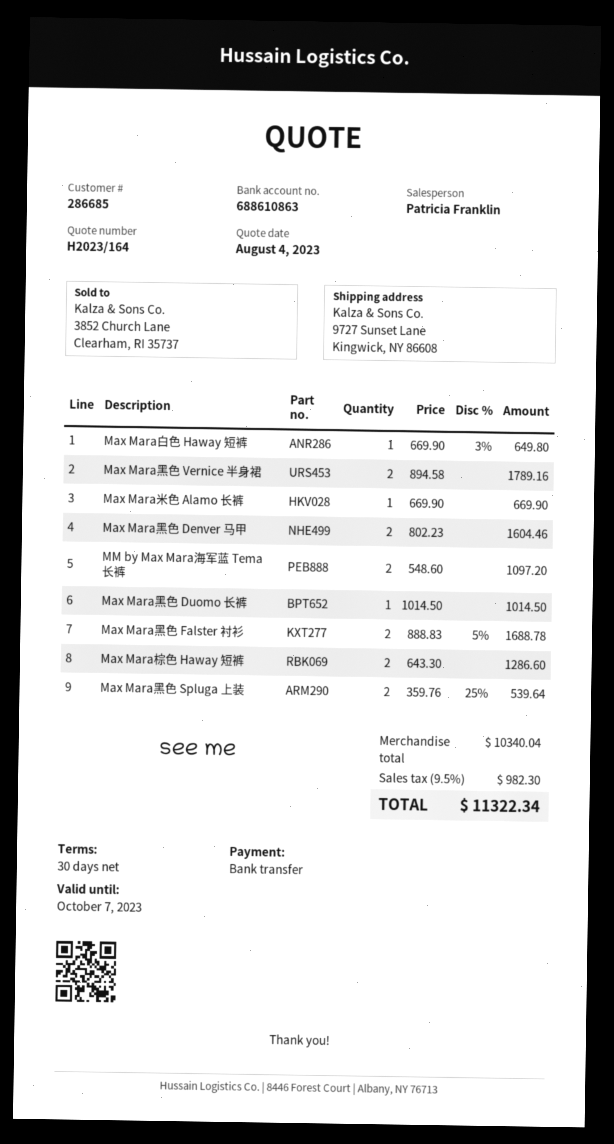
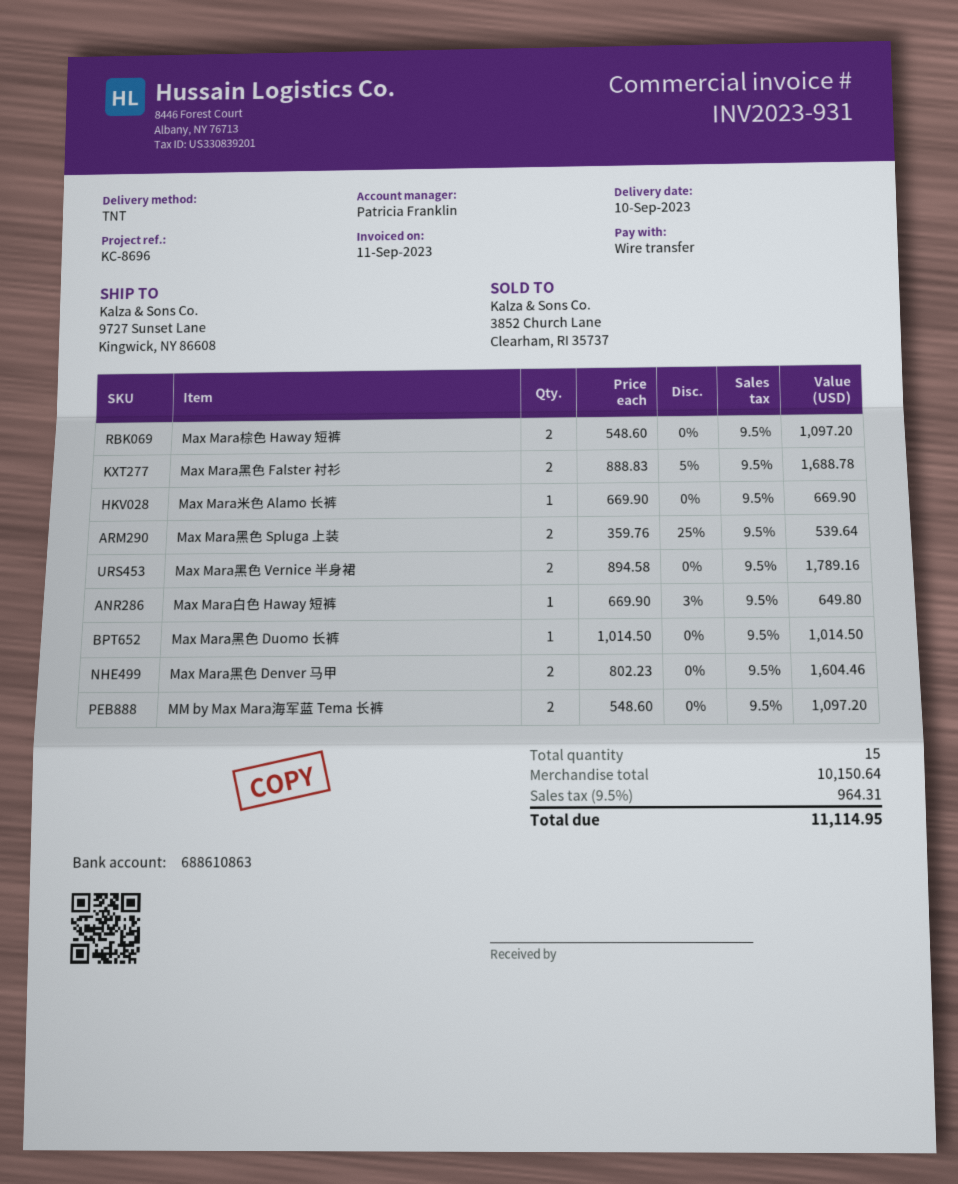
Max Mara棕色 Haway 短裤: 2 x 643.30 = 1286.60 -> 2 x 548.60 = 1097.20
subtotal: 10340.04 -> 10150.64
tax: 9.5% = 982.30 -> 9.5% = 964.31
total: 11322.34 -> 11114.95

